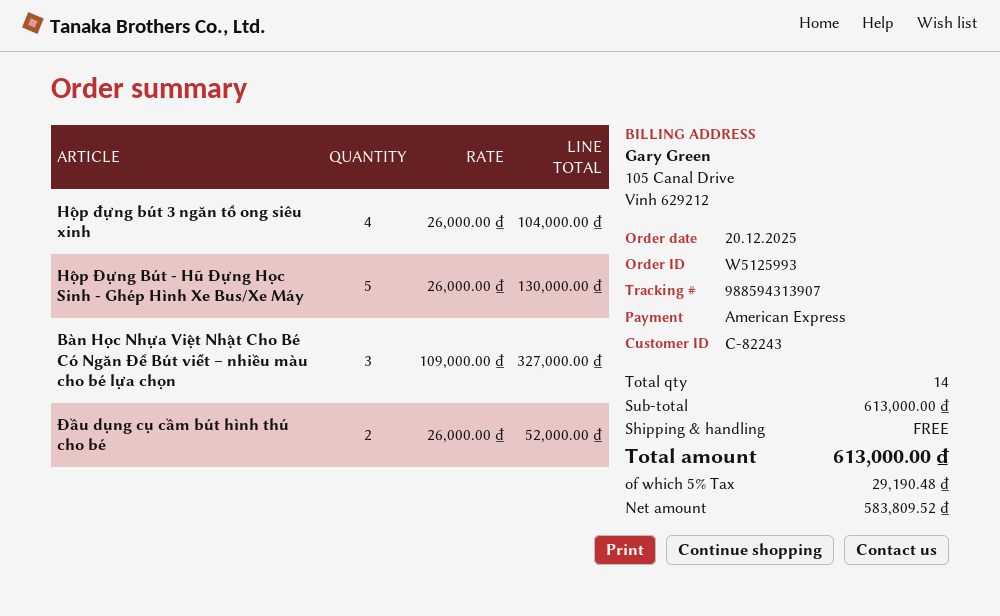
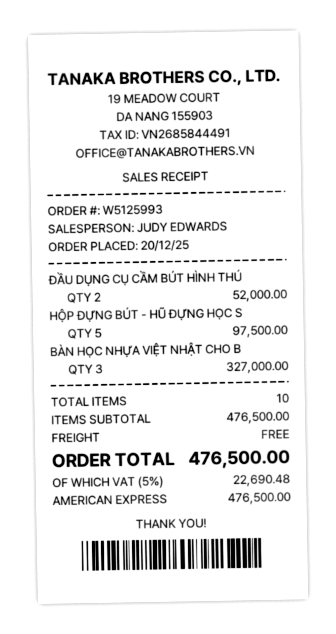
Hộp đựng bút 3 ngăn tổ ong siêu xinh: 4 for 104000.00 -> none
Hộp Đựng Bút - Hũ Đựng Học Sinh - Ghép Hình Xe Bus/Xe Máy: 5 for 130000.00 -> 5 for 97500.00
total quantity: 14 -> 10
subtotal: 613000.00 -> 476500.00
tax: 5% = 29190.48 -> 5% = 22690.48
total: 613000.00 -> 476500.00

